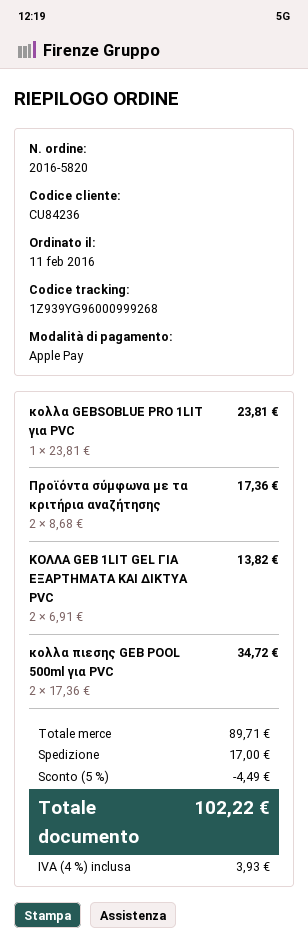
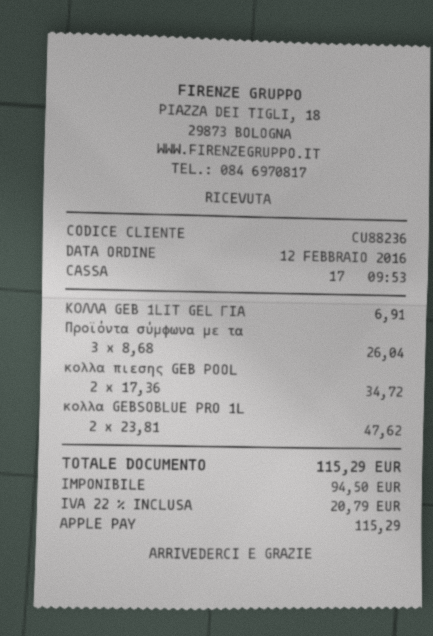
order date: 2016-02-11 -> 2016-02-12
customer number: CU84236 -> CU88236
κολλα GEBSOBLUE PRO 1LIT για PVC: 1 x 23.81 = 23.81 -> 2 x 23.81 = 47.62
Προϊόντα σύμφωνα με τα κριτήρια αναζήτησης: 2 x 8.68 = 17.36 -> 3 x 8.68 = 26.04
ΚΟΛΛΑ GEB 1LIT GEL ΓΙΑ ΕΞΑΡΤΗΜΑΤΑ ΚΑΙ ΔΙΚΤΥΑ PVC: 2 x 6.91 = 13.82 -> 1 x 6.91 = 6.91
discount: 5% = 4.49 -> none
shipping: 17.00 -> none
tax: 4% = 3.93 -> 22% = 20.79
total: 102.22 -> 115.29

